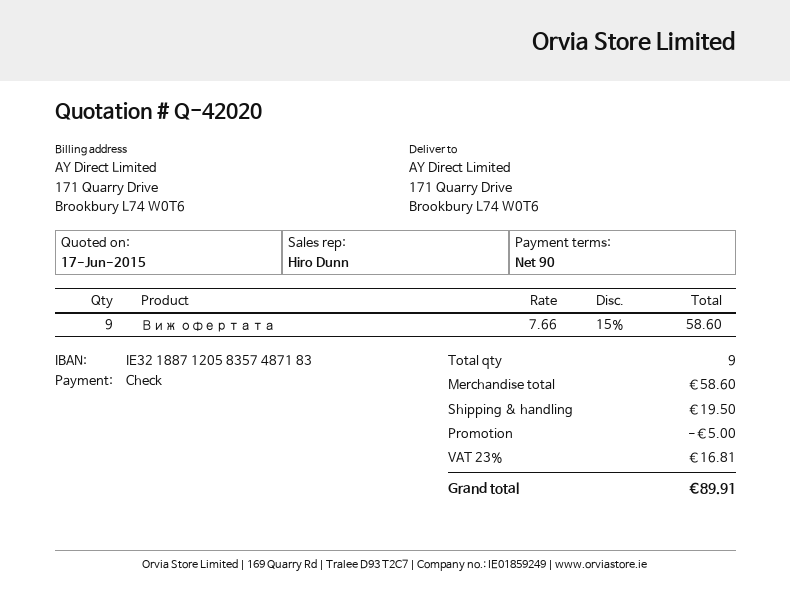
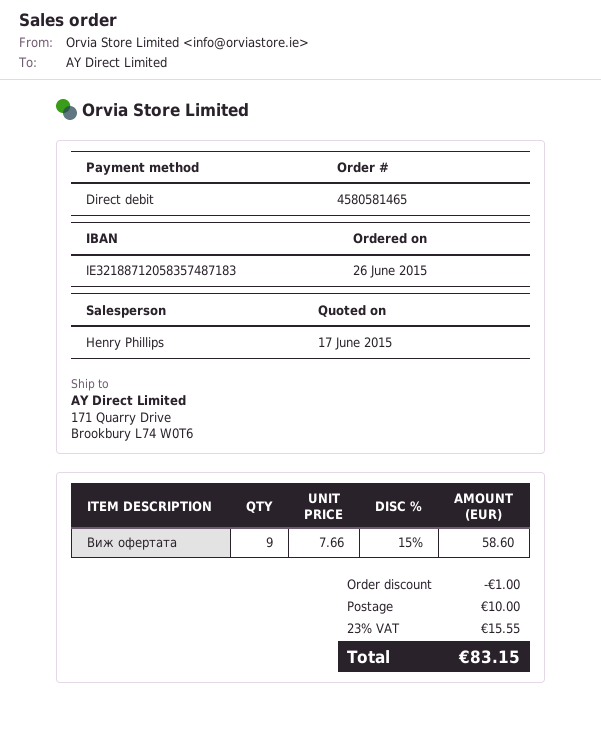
sales rep: Hiro Dunn -> Henry Phillips
payment method: cheque -> direct debit
discount: 5.00 -> 1.00
shipping: 19.50 -> 10.00
tax: 23% = 16.81 -> 23% = 15.55
total: 89.91 -> 83.15

